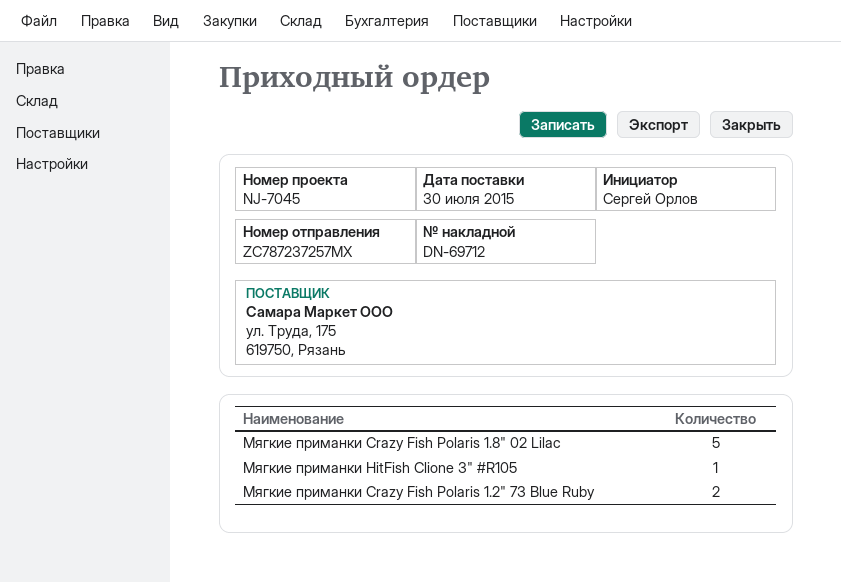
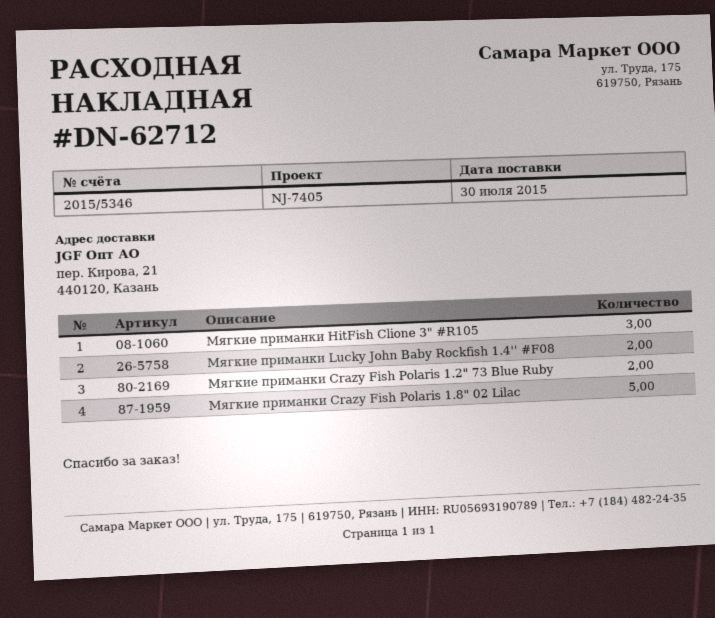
delivery note number: DN-69712 -> DN-62712
reference: NJ-7045 -> NJ-7405
Мягкие приманки HitFish Clione 3" #R105: 1 -> 3
Мягкие приманки Lucky John Baby Rockfish 1.4'' #F08: none -> 2

